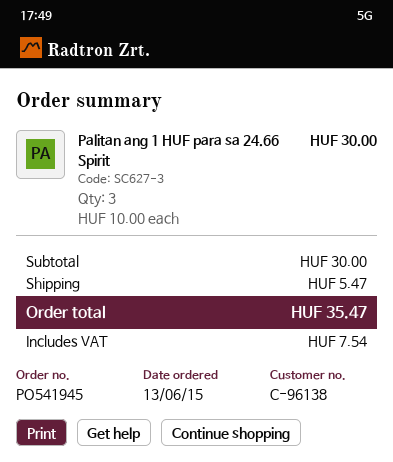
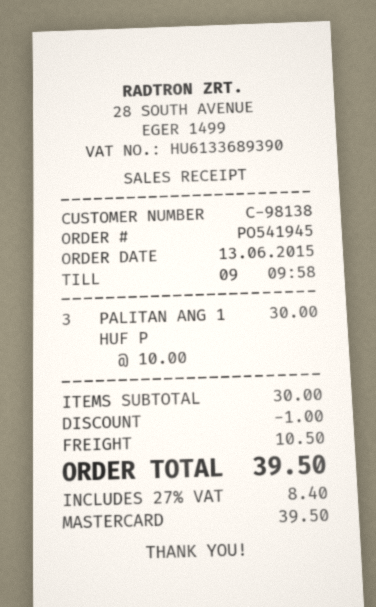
customer number: C-96138 -> C-98138
discount: none -> 1.00
shipping: 5.47 -> 10.50
tax: 7.54 -> 8.40
total: 35.47 -> 39.50

